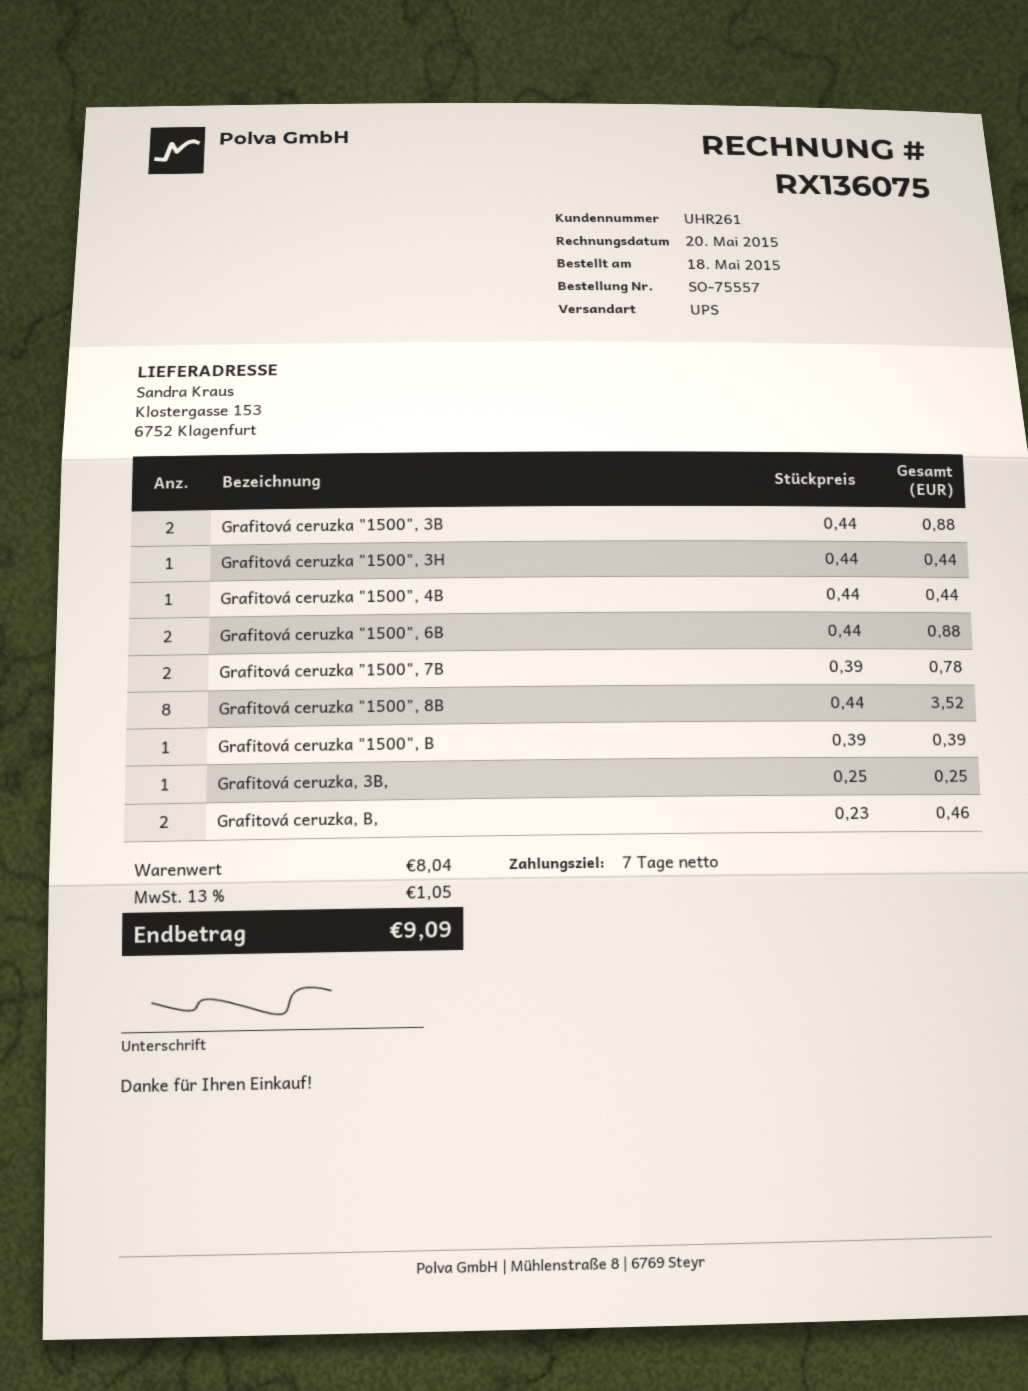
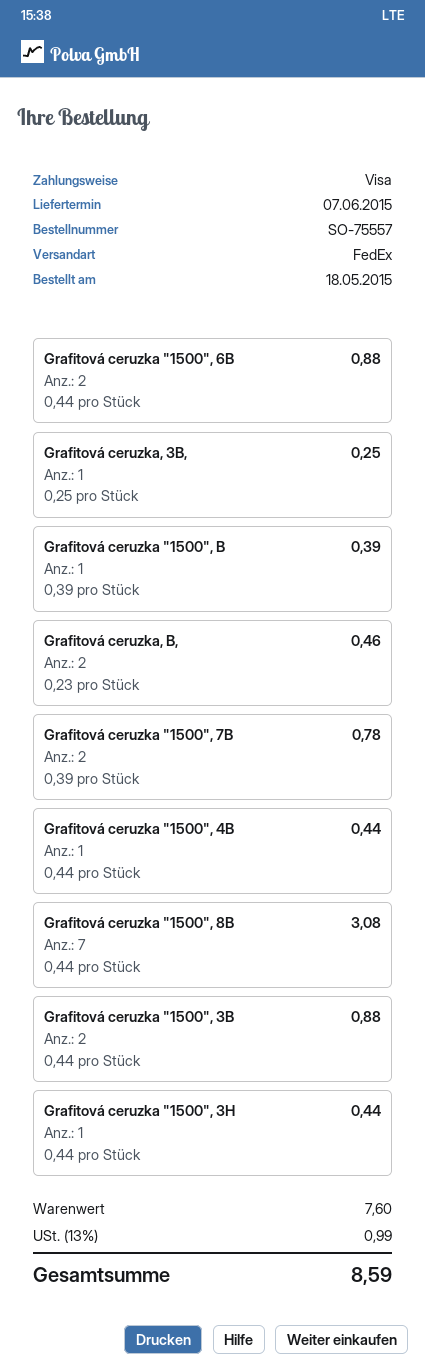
shipping method: UPS -> FedEx
Grafitová ceruzka "1500", 8B: 8 x 0.44 = 3.52 -> 7 x 0.44 = 3.08
subtotal: 8.04 -> 7.60
tax: 13% = 1.05 -> 13% = 0.99
total: 9.09 -> 8.59

